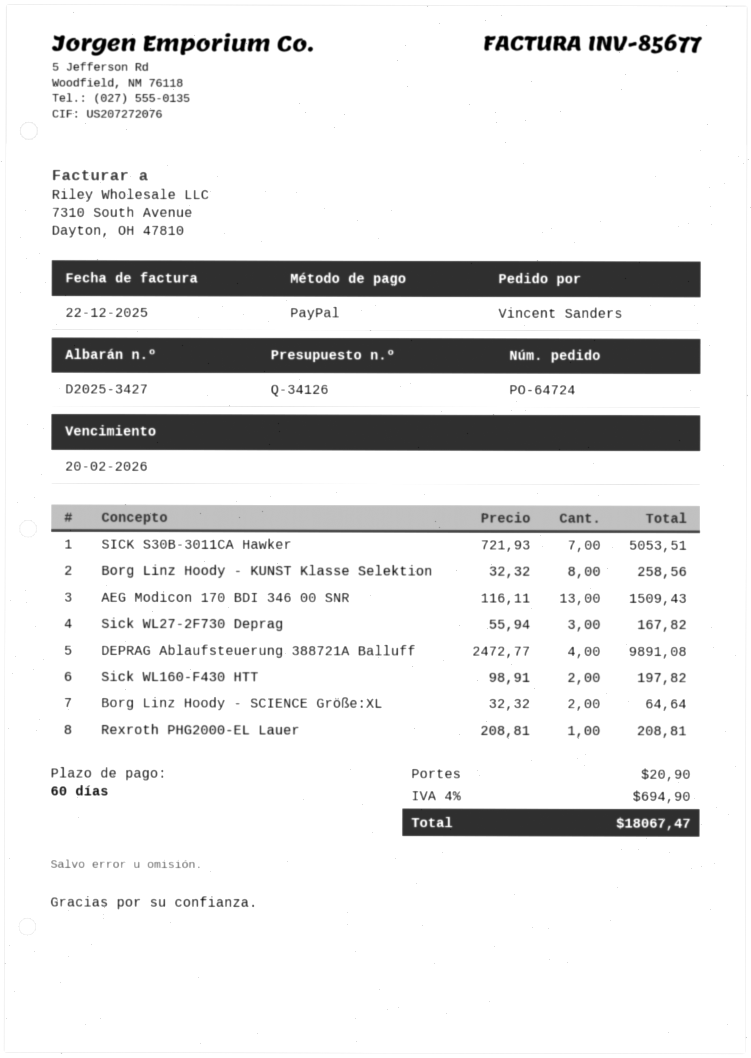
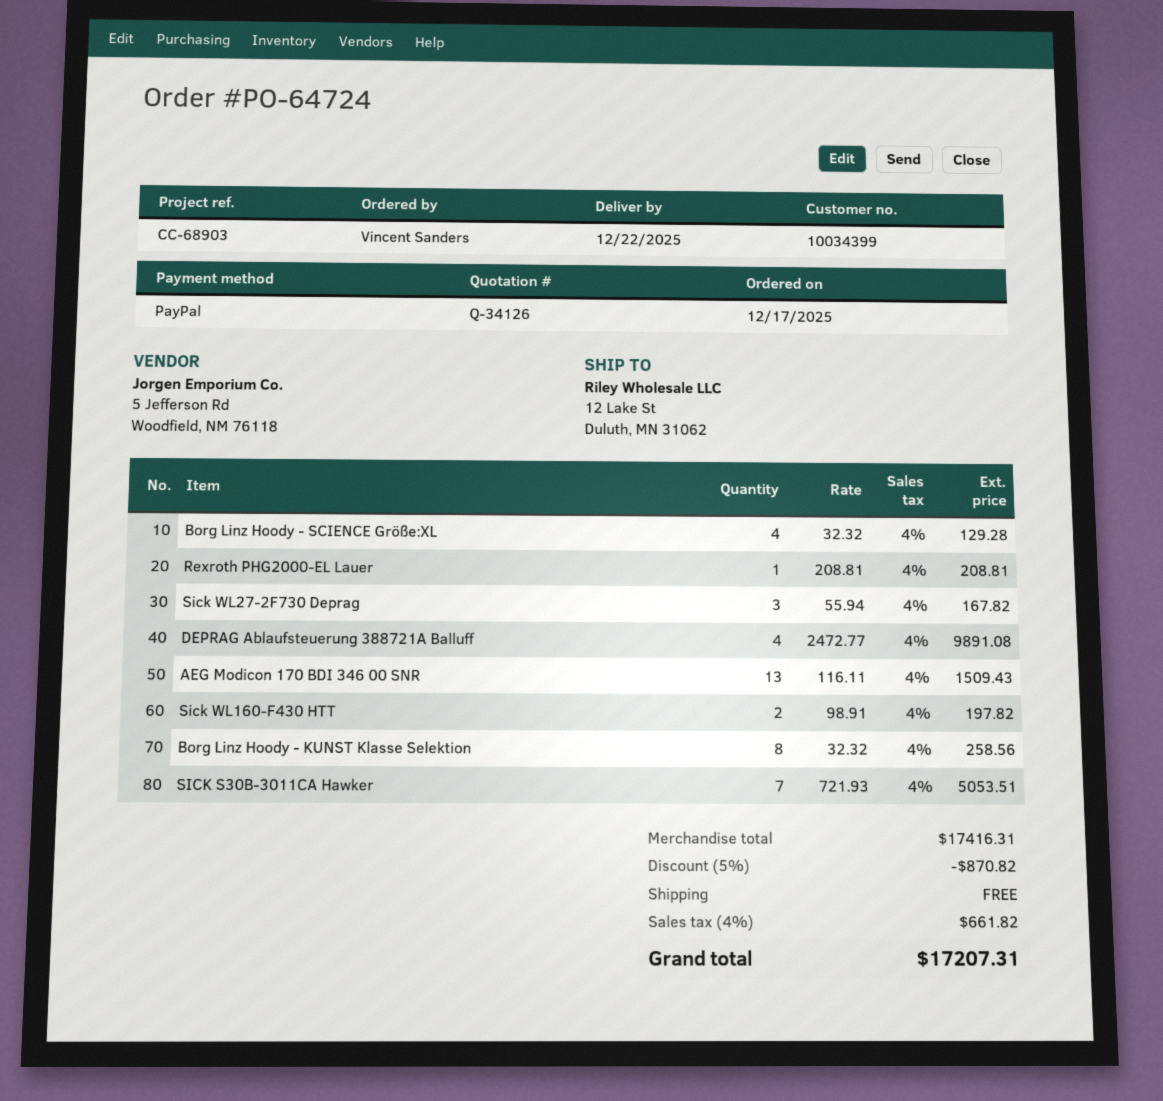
Borg Linz Hoody - SCIENCE Größe:XL: 2 x 32.32 = 64.64 -> 4 x 32.32 = 129.28
discount: none -> 5% = 870.82
shipping: 20.90 -> 0.00
tax: 4% = 694.90 -> 4% = 661.82
total: 18067.47 -> 17207.31

